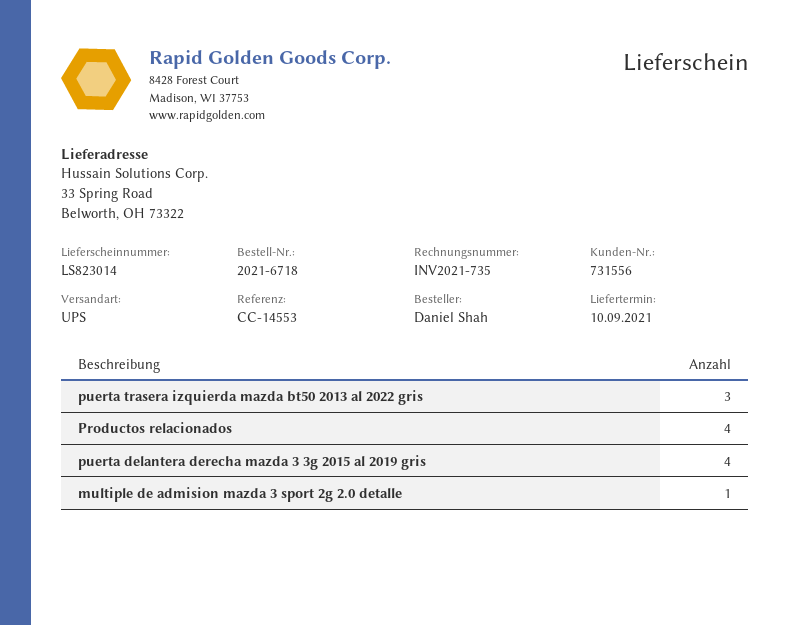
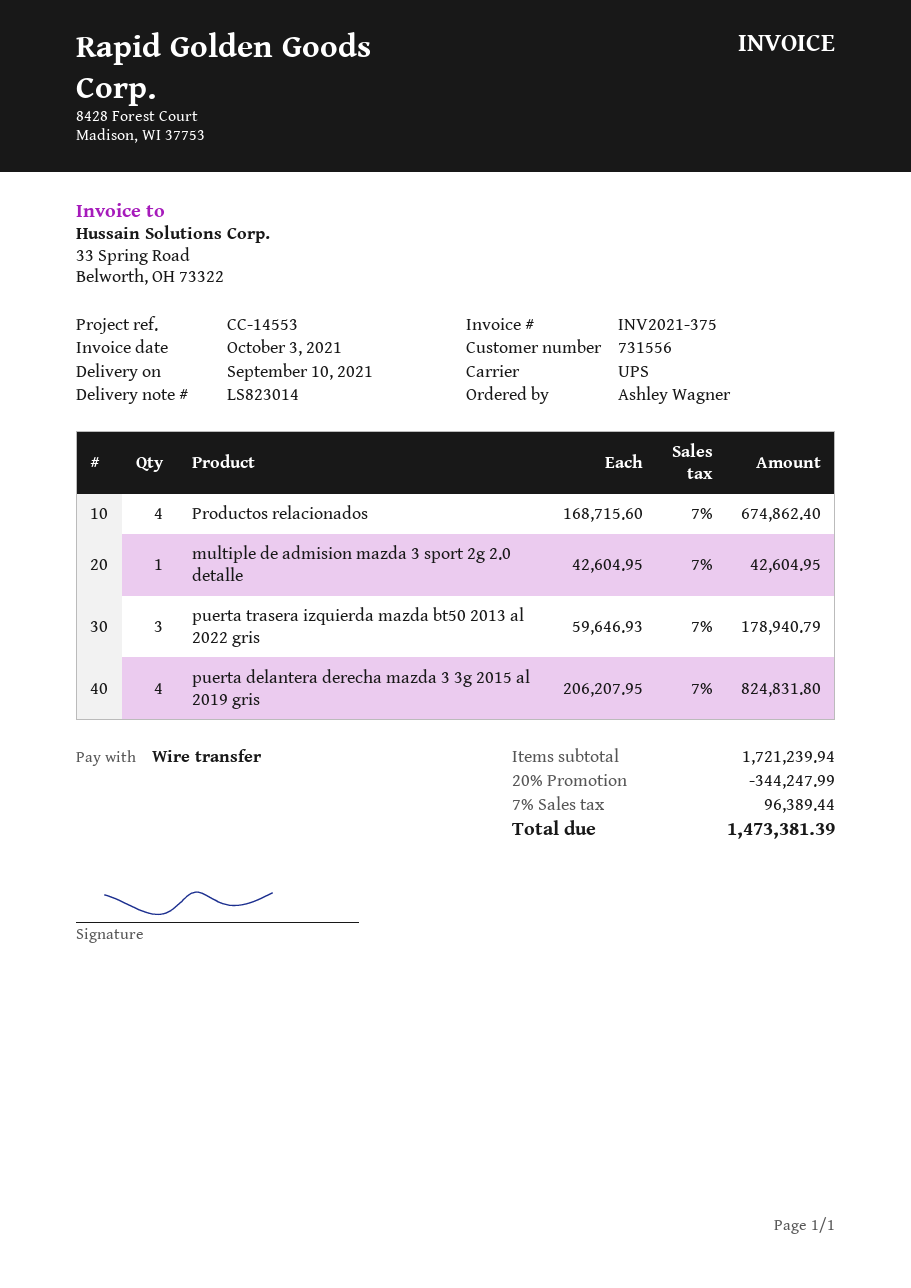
invoice number: INV2021-735 -> INV2021-375
ordered by: Daniel Shah -> Ashley Wagner

